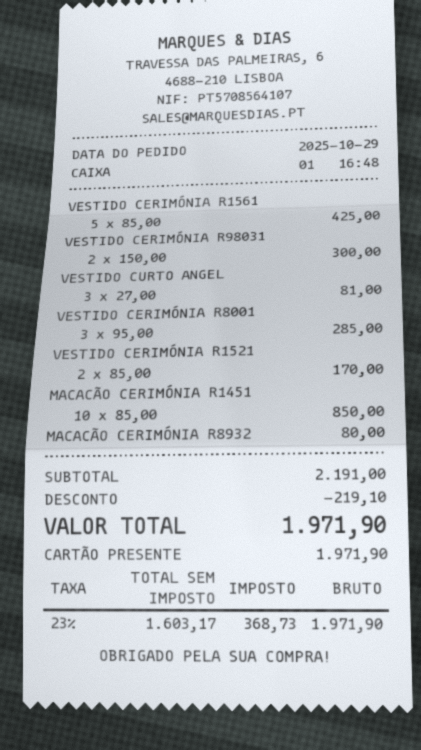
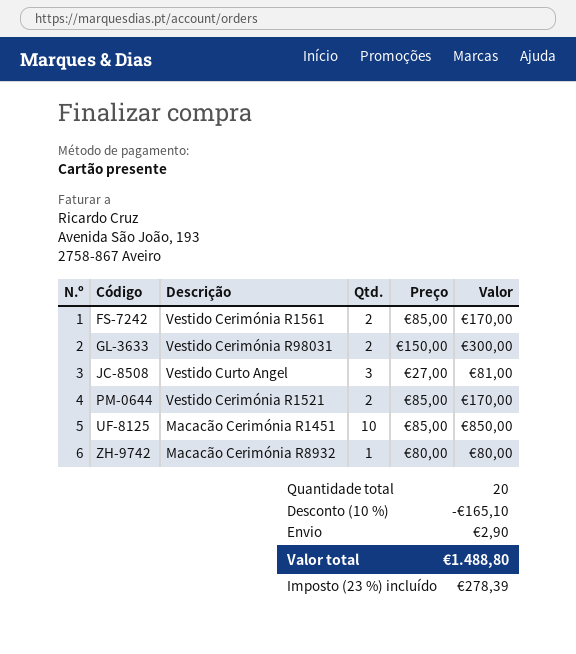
VESTIDO CERIMÓNIA R1561: 5 x 85.00 = 425.00 -> 2 x 85.00 = 170.00
VESTIDO CERIMÓNIA R8001: 3 x 95.00 = 285.00 -> none
discount: 219.10 -> 165.10
shipping: none -> 2.90
tax: 23% = 368.73 -> 23% = 278.39
total: 1971.90 -> 1488.80

